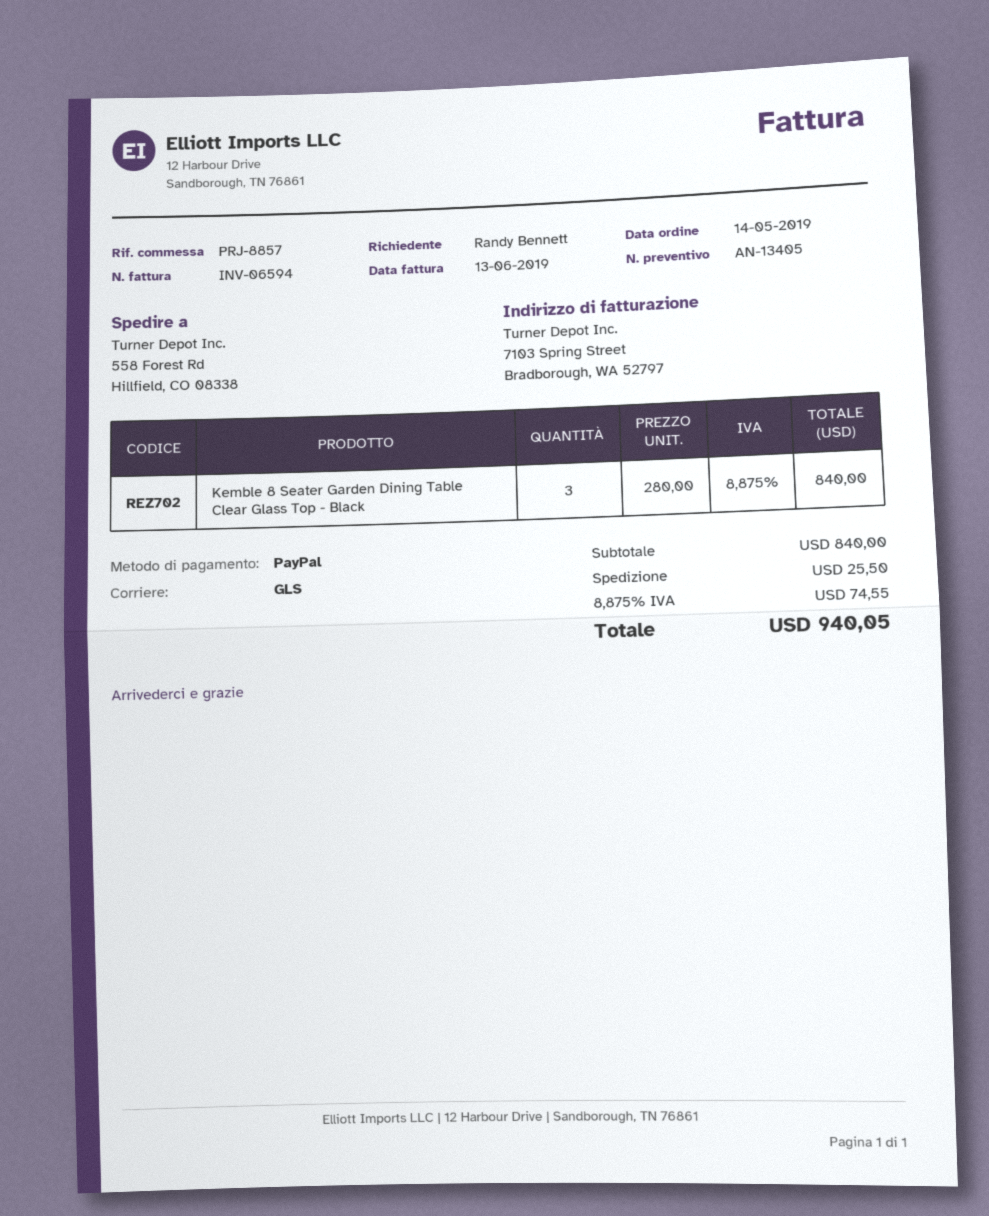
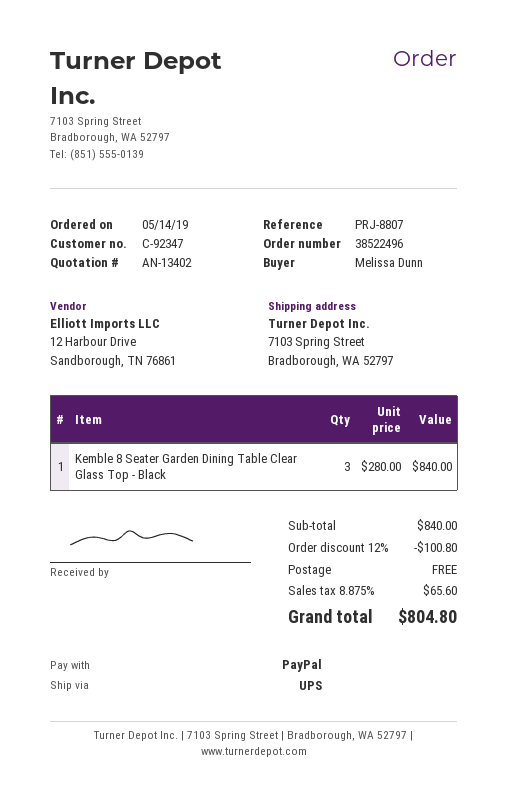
quote number: AN-13405 -> AN-13402
reference: PRJ-8857 -> PRJ-8807
ordered by: Randy Bennett -> Melissa Dunn
shipping method: GLS -> UPS
ship to: 558 Forest Rd, Hillfield, CO 08338 -> 7103 Spring Street, Bradborough, WA 52797
discount: none -> 12% = 100.80
shipping: 25.50 -> 0.00
tax: 8.875% = 74.55 -> 8.875% = 65.60
total: 940.05 -> 804.80

